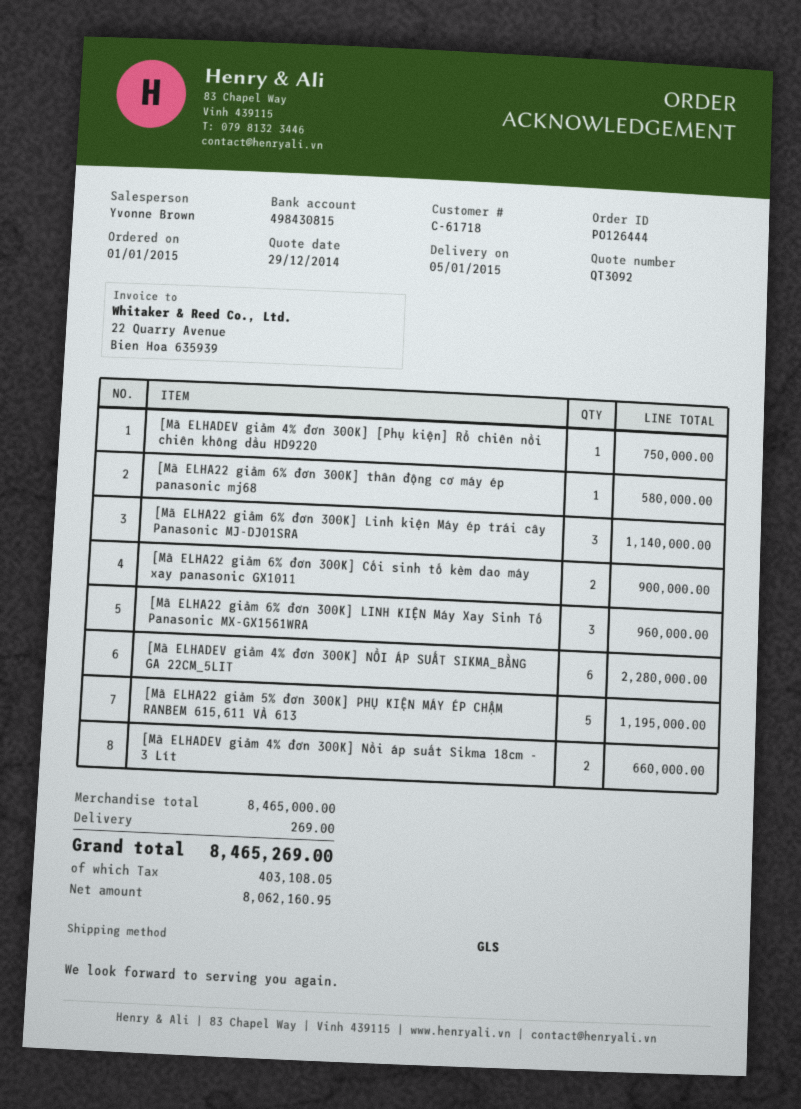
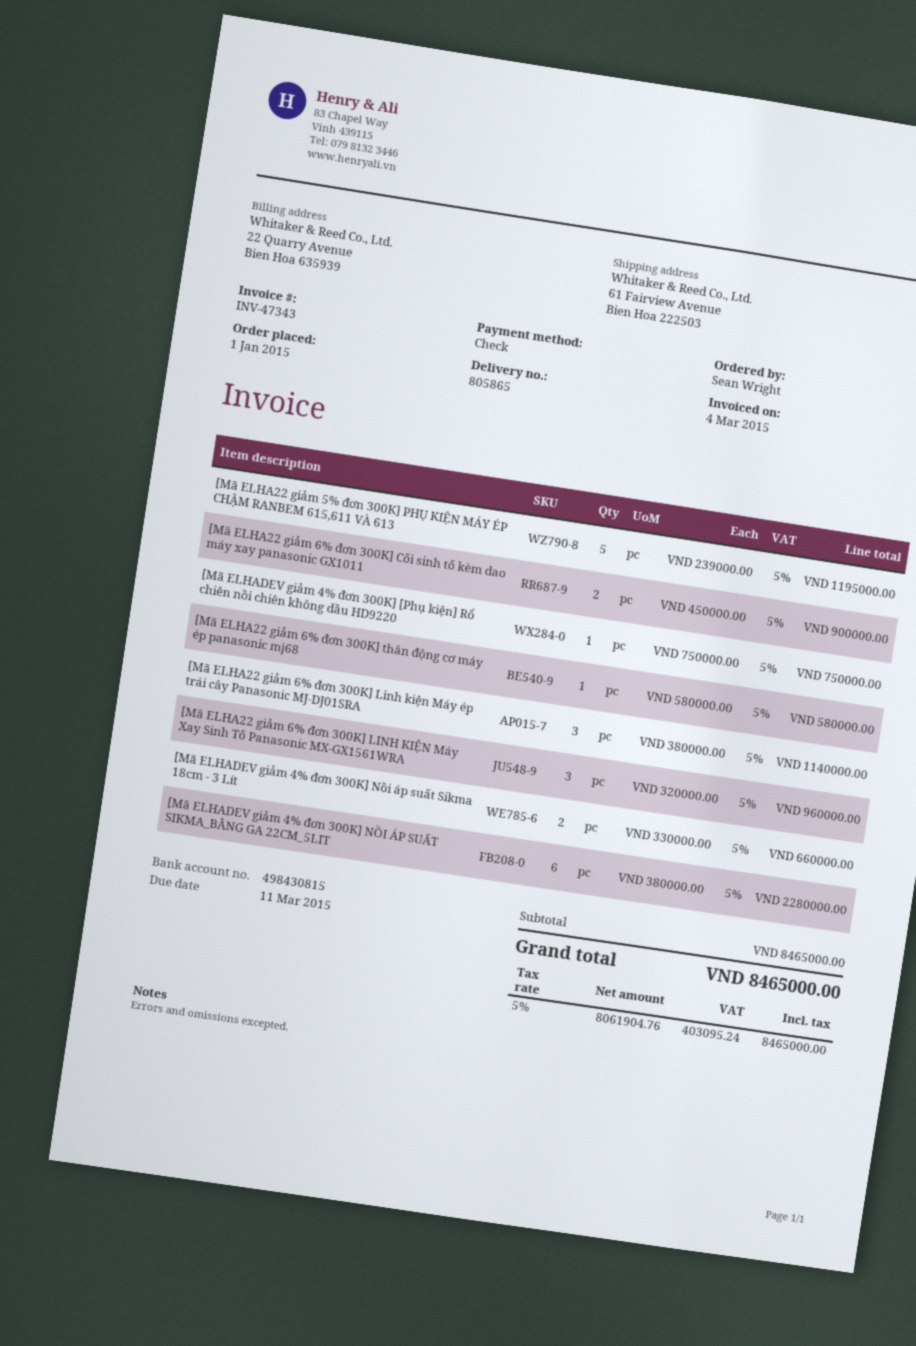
shipping: 269.00 -> none
net: 8062160.95 -> 8061904.76
tax: 403108.05 -> 403095.24
total: 8465269.00 -> 8465000.00

